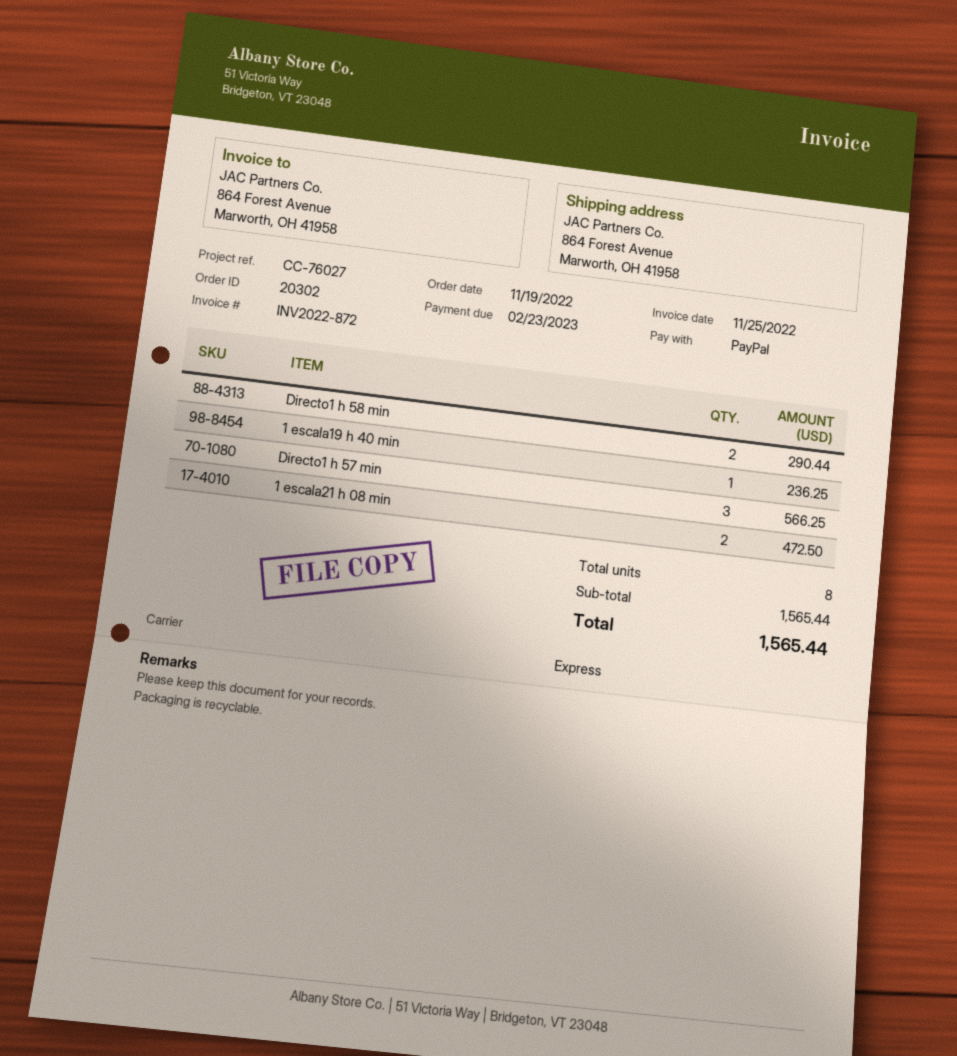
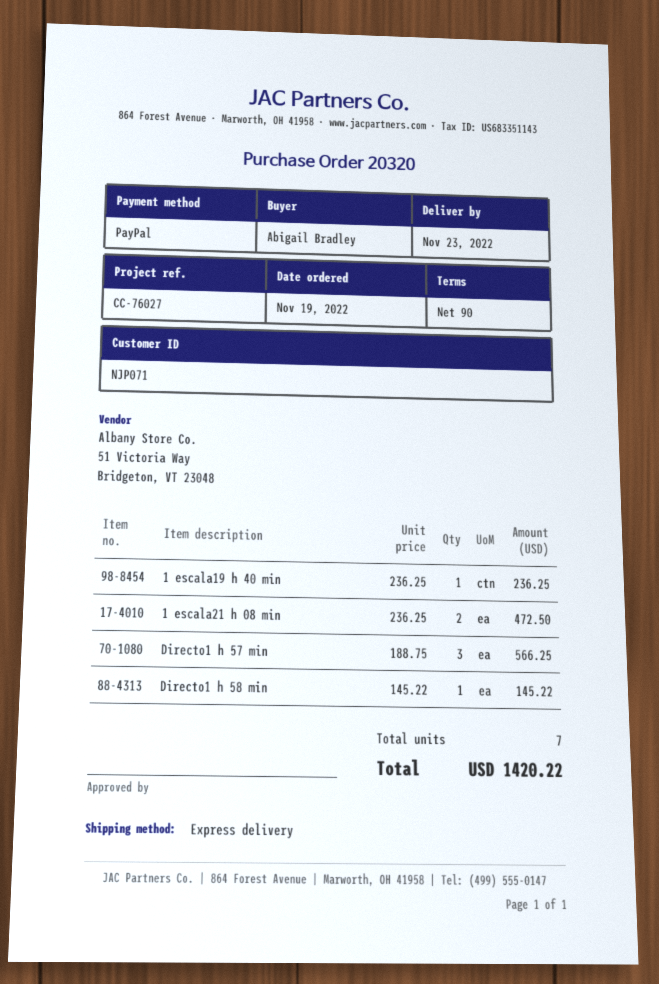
order number: 20302 -> 20320
Directo1 h 58 min: 2 for 290.44 -> 1 for 145.22
total quantity: 8 -> 7
total: 1565.44 -> 1420.22

